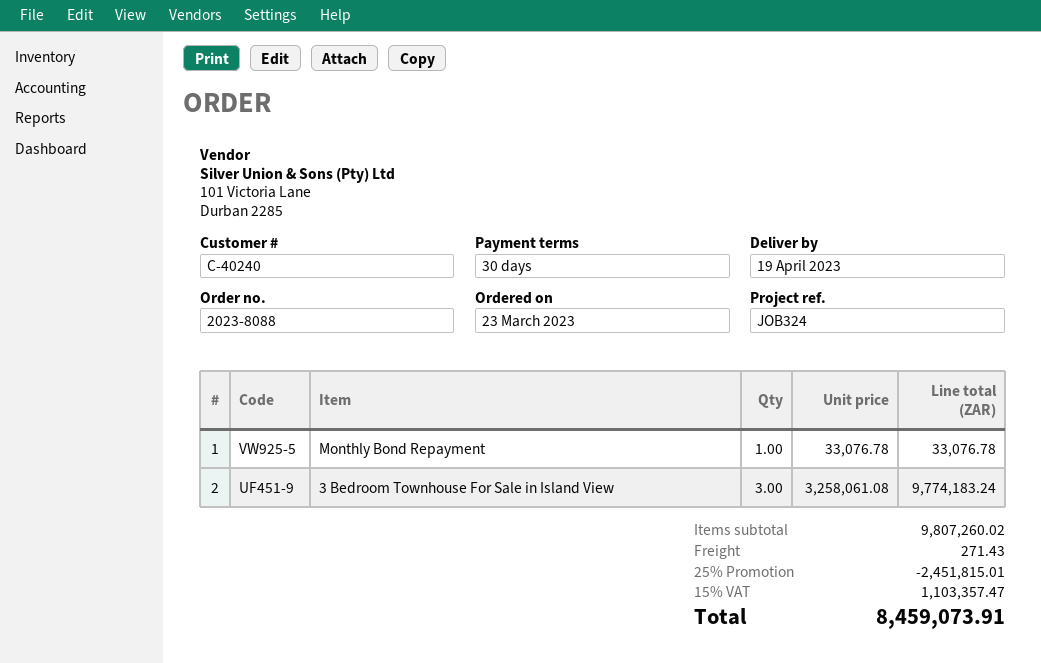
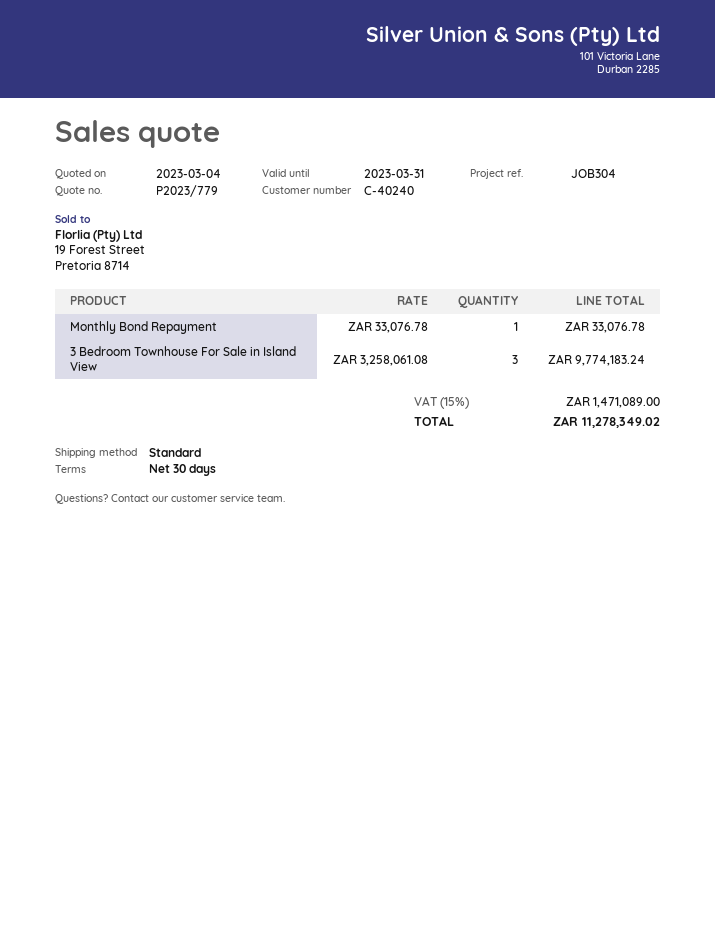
reference: JOB324 -> JOB304
discount: 25% = 2451815.01 -> none
shipping: 271.43 -> none
tax: 15% = 1103357.47 -> 15% = 1471089.00
total: 8459073.91 -> 11278349.02

